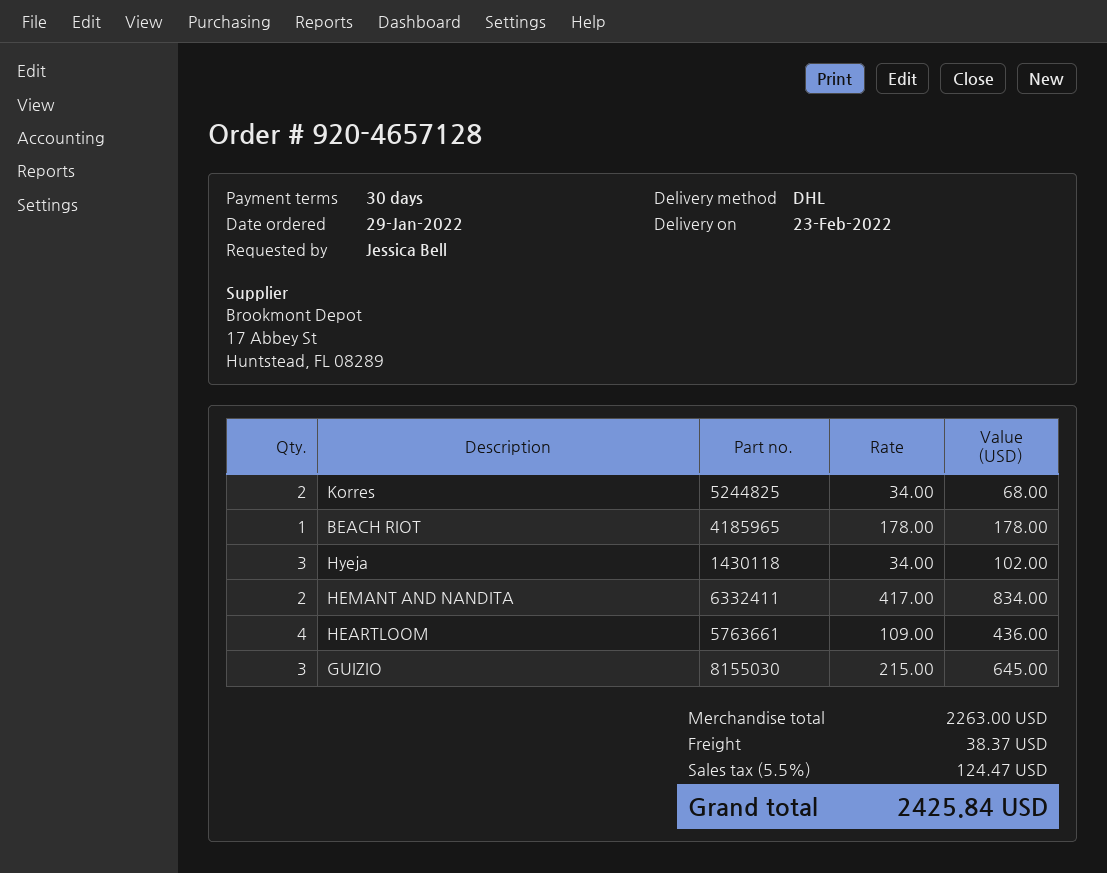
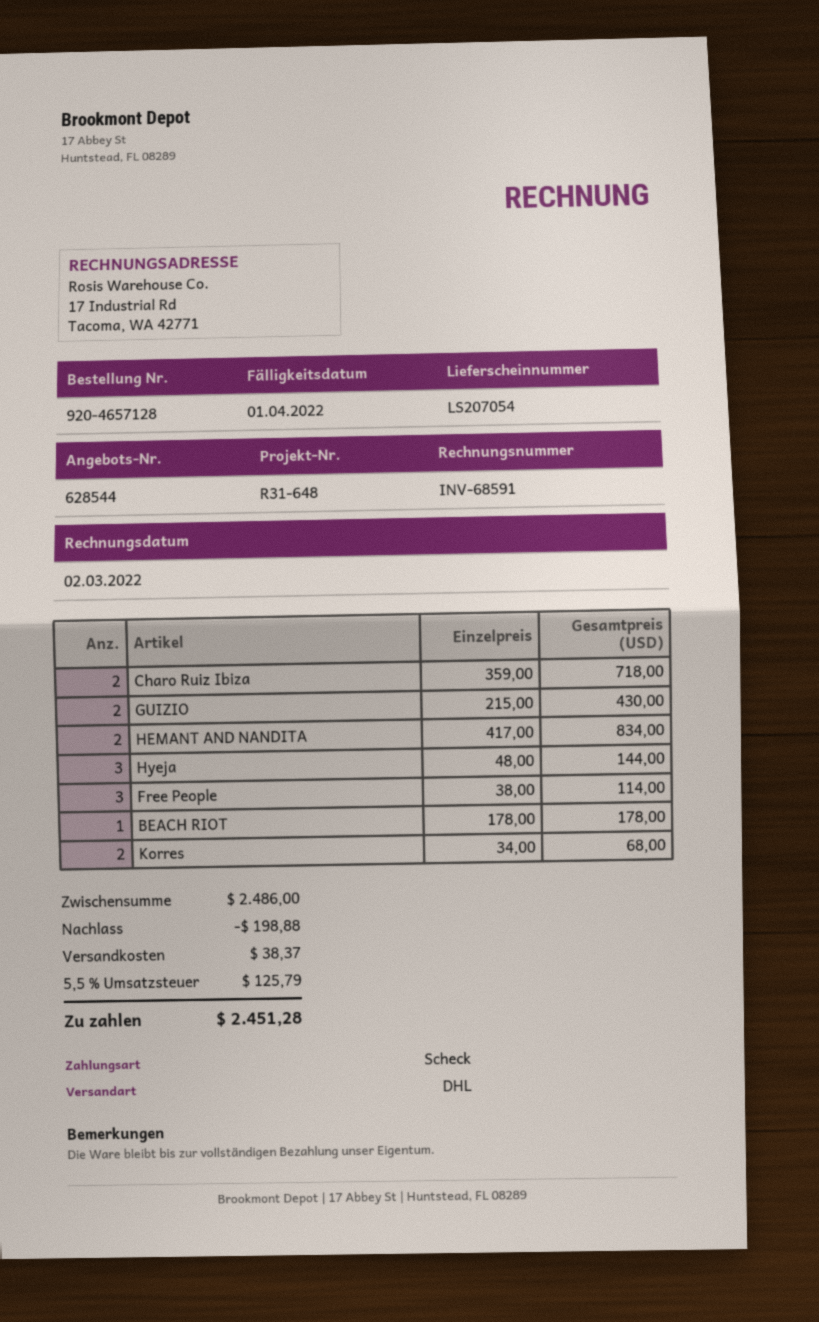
Hyeja: 3 x 34.00 = 102.00 -> 3 x 48.00 = 144.00
HEARTLOOM: 4 x 109.00 = 436.00 -> none
GUIZIO: 3 x 215.00 = 645.00 -> 2 x 215.00 = 430.00
Charo Ruiz Ibiza: none -> 2 x 359.00 = 718.00
Free People: none -> 3 x 38.00 = 114.00
subtotal: 2263.00 -> 2486.00
discount: none -> 198.88
tax: 5.5% = 124.47 -> 5.5% = 125.79
total: 2425.84 -> 2451.28

